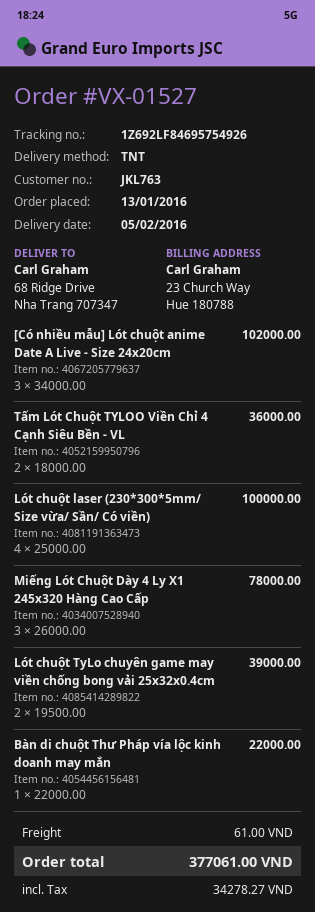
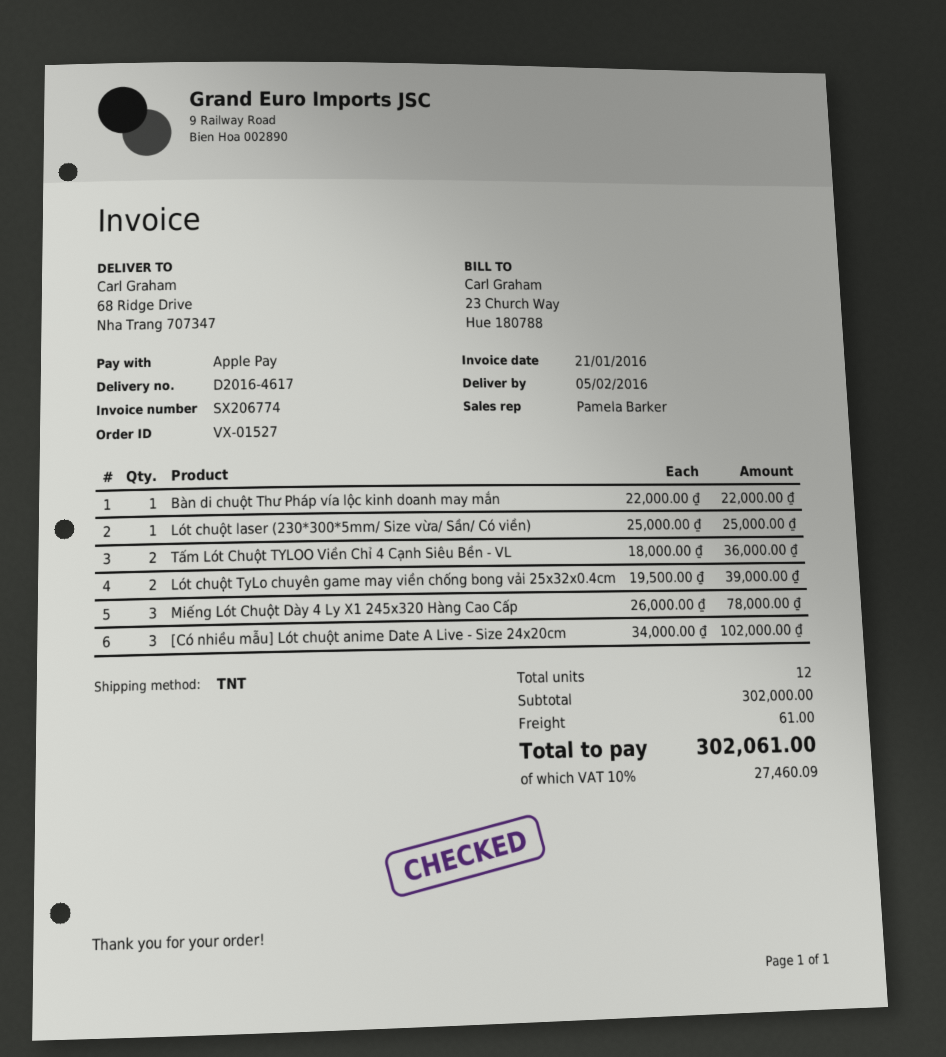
Lót chuột laser (230*300*5mm/ Size vừa/ Sần/ Có viền): 4 x 25000.00 = 100000.00 -> 1 x 25000.00 = 25000.00
tax: 34278.27 -> 27460.09
total: 377061.00 -> 302061.00

